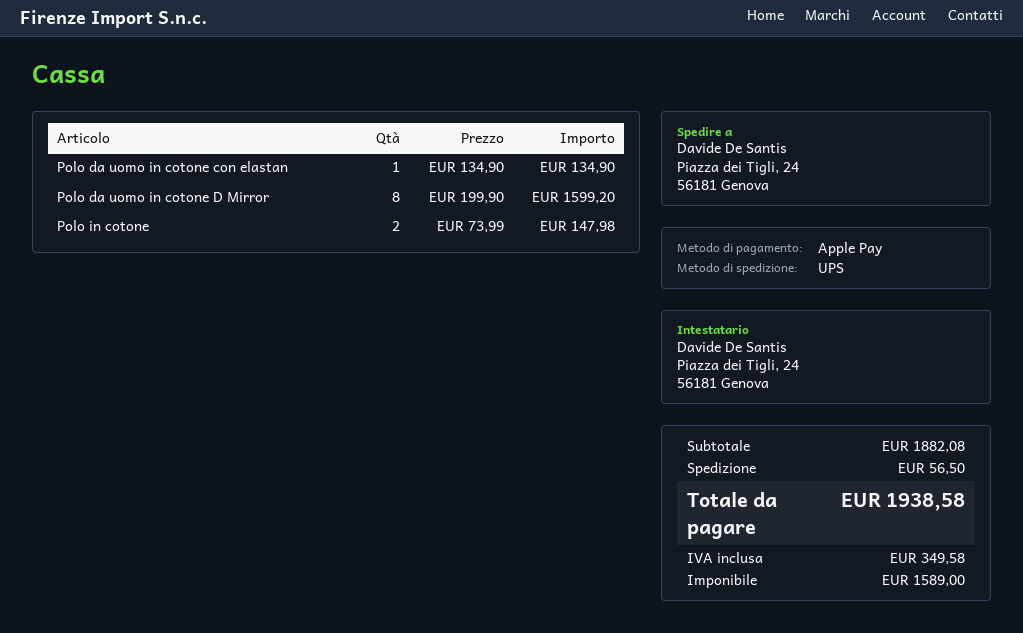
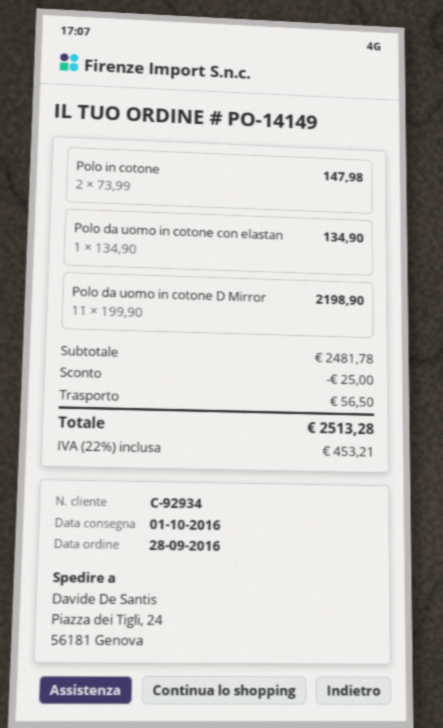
Polo da uomo in cotone D Mirror: 8 x 199.90 = 1599.20 -> 11 x 199.90 = 2198.90
subtotal: 1882.08 -> 2481.78
discount: none -> 25.00
tax: 349.58 -> 453.21
total: 1938.58 -> 2513.28

